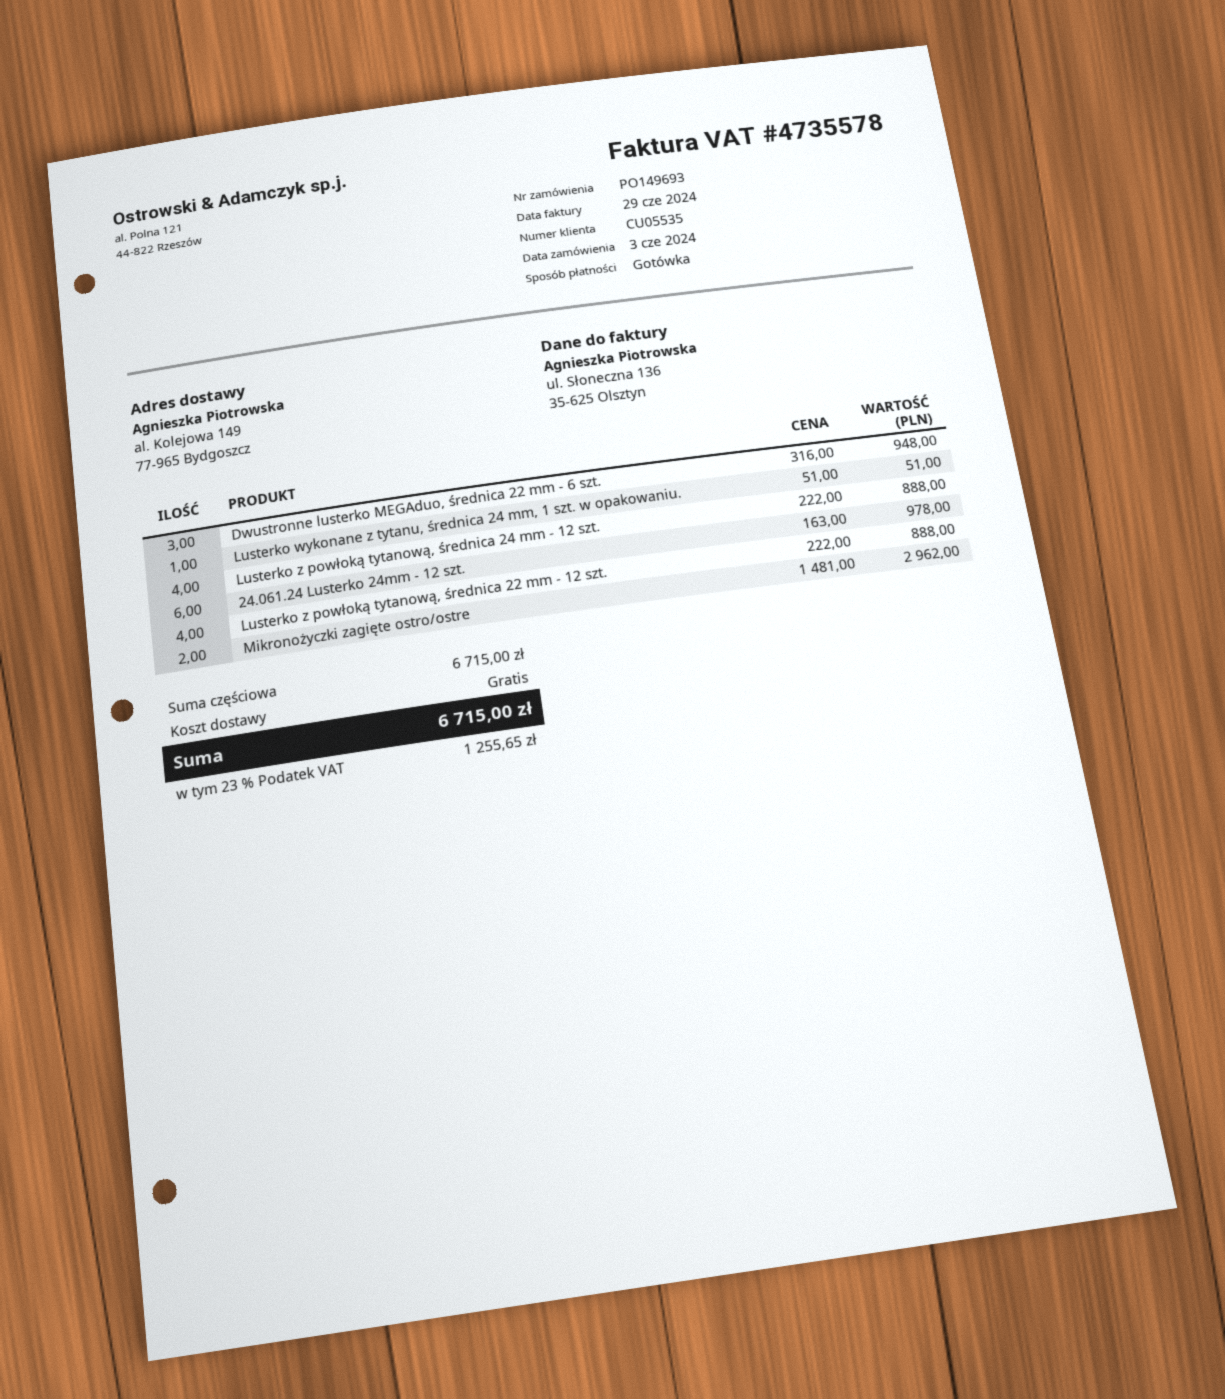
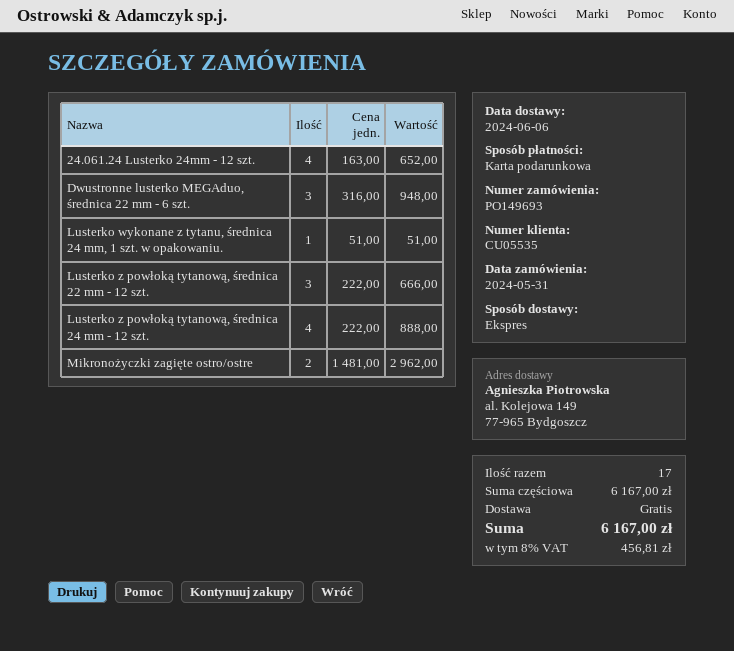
order date: 2024-06-03 -> 2024-05-31
payment method: cash -> gift card
24.061.24 Lusterko 24mm - 12 szt.: 6 x 163.00 = 978.00 -> 4 x 163.00 = 652.00
Lusterko z powłoką tytanową, średnica 22 mm - 12 szt.: 4 x 222.00 = 888.00 -> 3 x 222.00 = 666.00
subtotal: 6715.00 -> 6167.00
tax: 23% = 1255.65 -> 8% = 456.81
total: 6715.00 -> 6167.00

